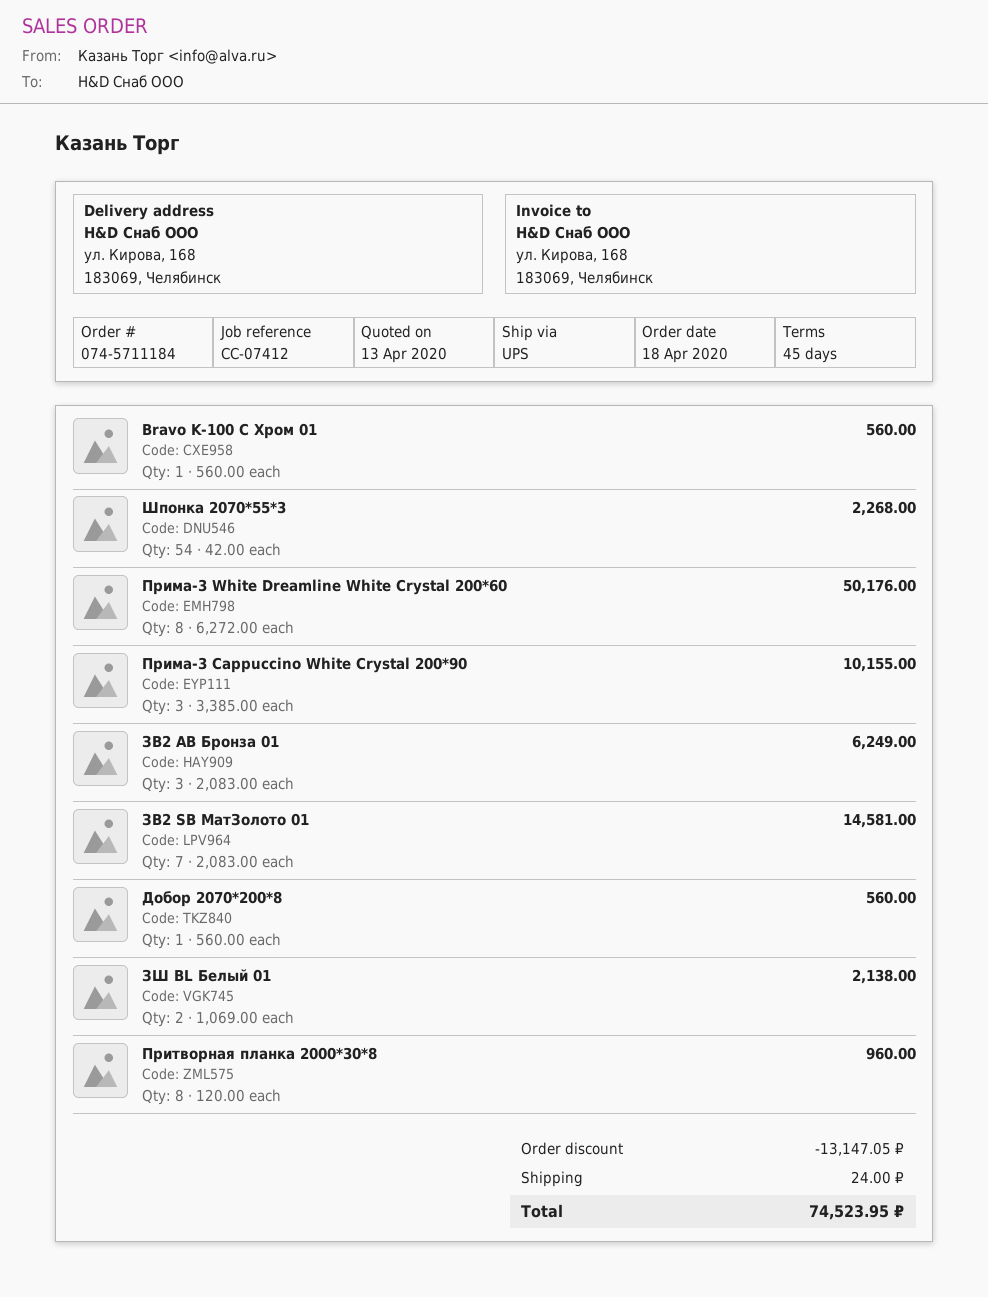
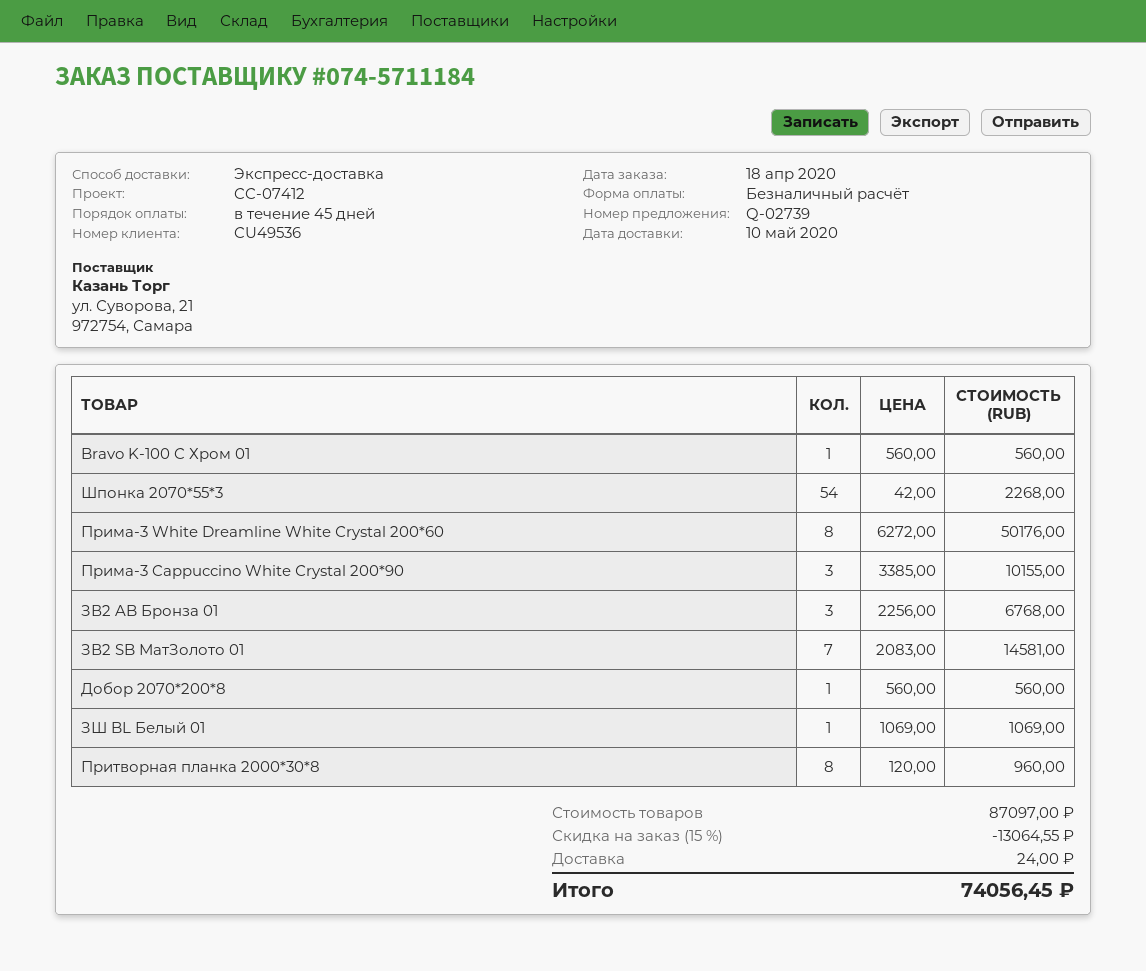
shipping method: UPS -> express
ЗВ2 AB Бронза 01: 3 x 2083.00 = 6249.00 -> 3 x 2256.00 = 6768.00
ЗШ BL Белый 01: 2 x 1069.00 = 2138.00 -> 1 x 1069.00 = 1069.00
discount: 13147.05 -> 13064.55
total: 74523.95 -> 74056.45

